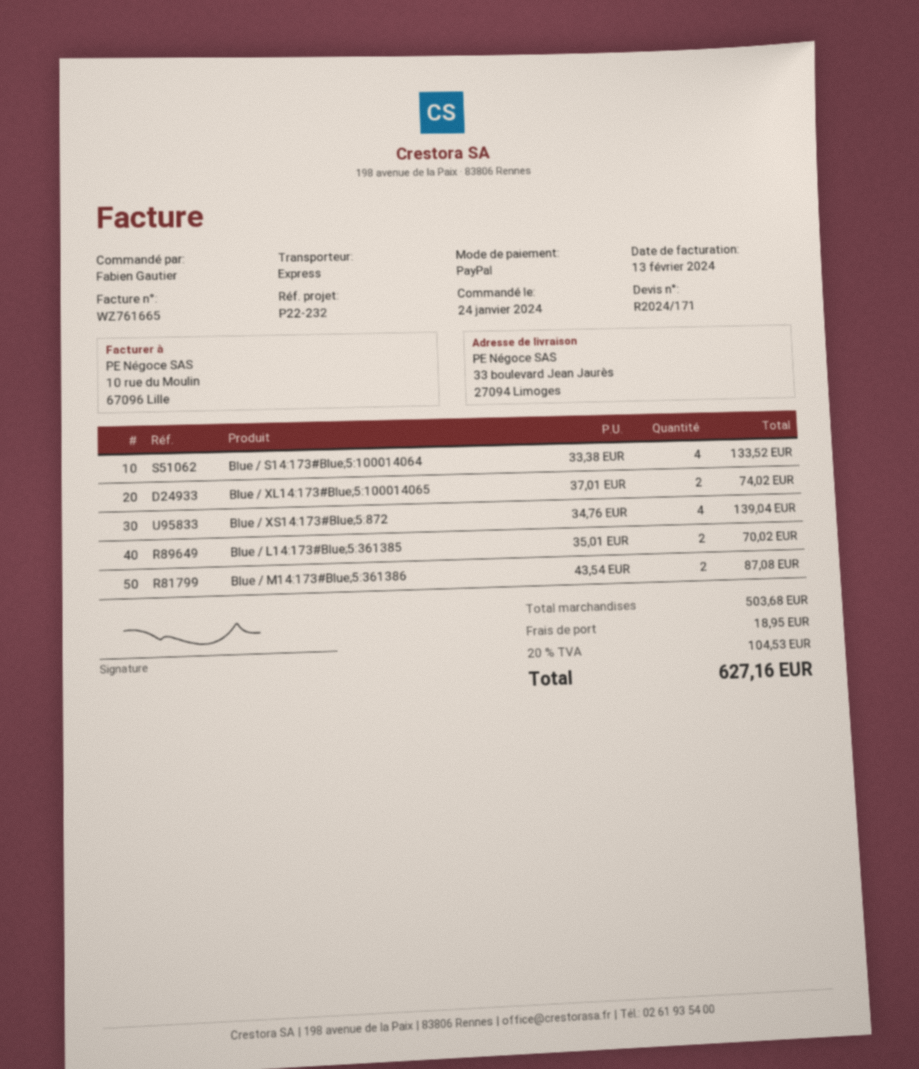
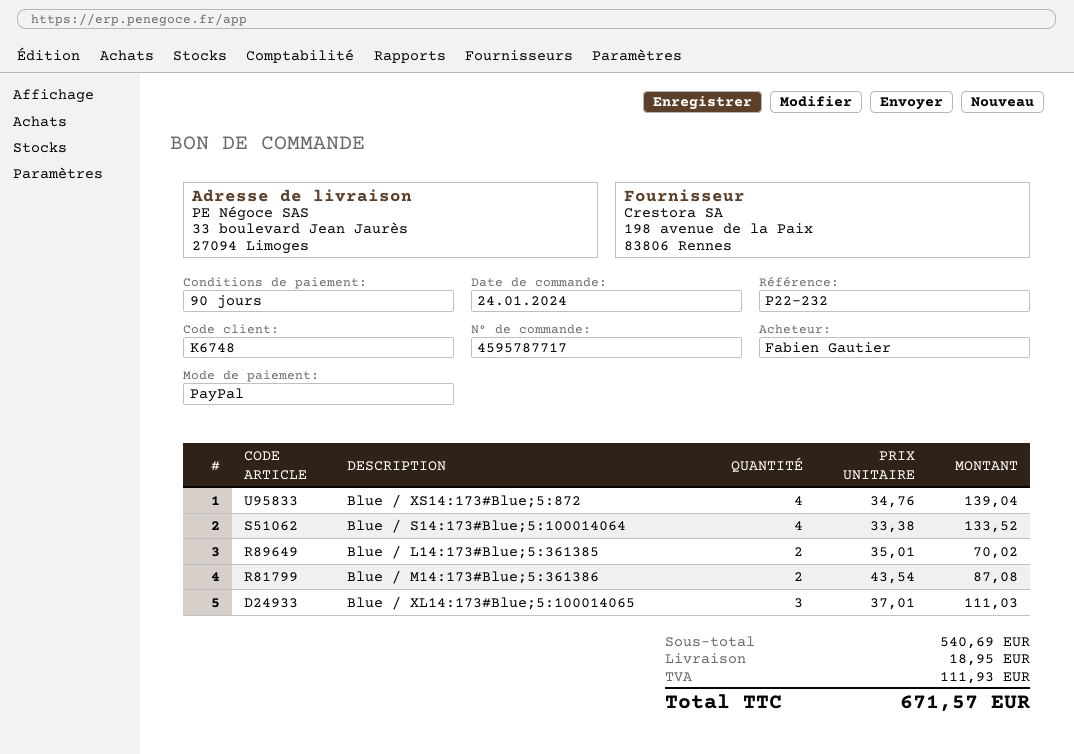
Blue / XL14:173#Blue;5:100014065: 2 x 37.01 = 74.02 -> 3 x 37.01 = 111.03
subtotal: 503.68 -> 540.69
tax: 104.53 -> 111.93
total: 627.16 -> 671.57

